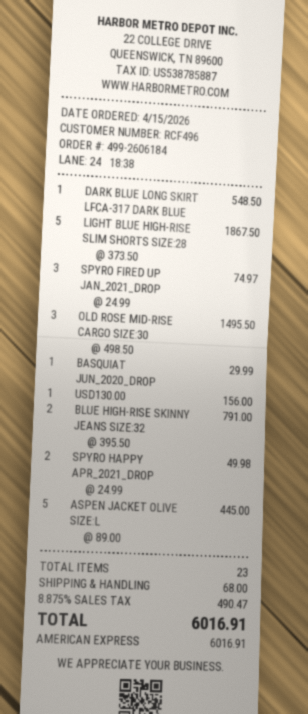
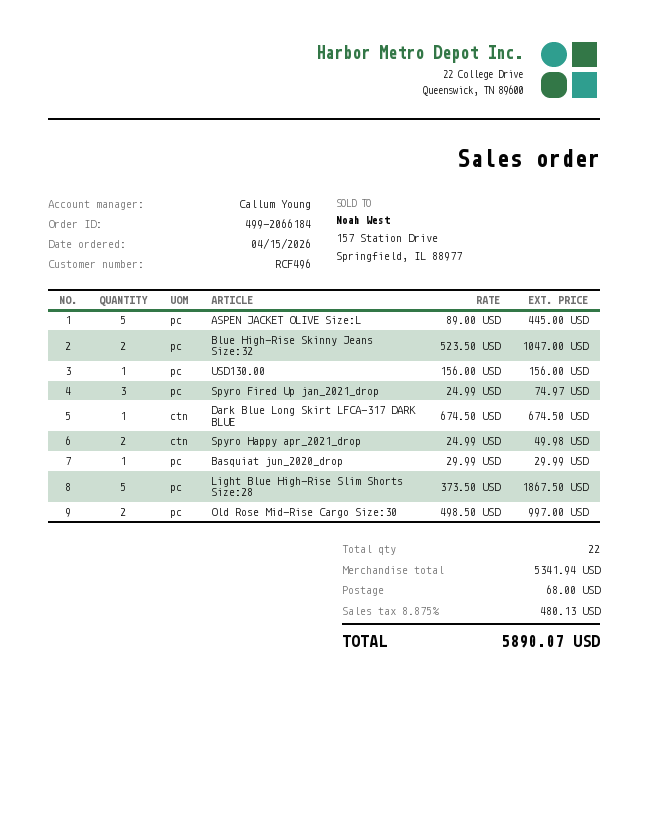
order number: 499-2606184 -> 499-2066184
DARK BLUE LONG SKIRT LFCA-317 DARK BLUE: 1 x 548.50 = 548.50 -> 1 x 674.50 = 674.50
OLD ROSE MID-RISE CARGO SIZE:30: 3 x 498.50 = 1495.50 -> 2 x 498.50 = 997.00
BLUE HIGH-RISE SKINNY JEANS SIZE:32: 2 x 395.50 = 791.00 -> 2 x 523.50 = 1047.00
total quantity: 23 -> 22
tax: 8.875% = 490.47 -> 8.875% = 480.13
total: 6016.91 -> 5890.07

